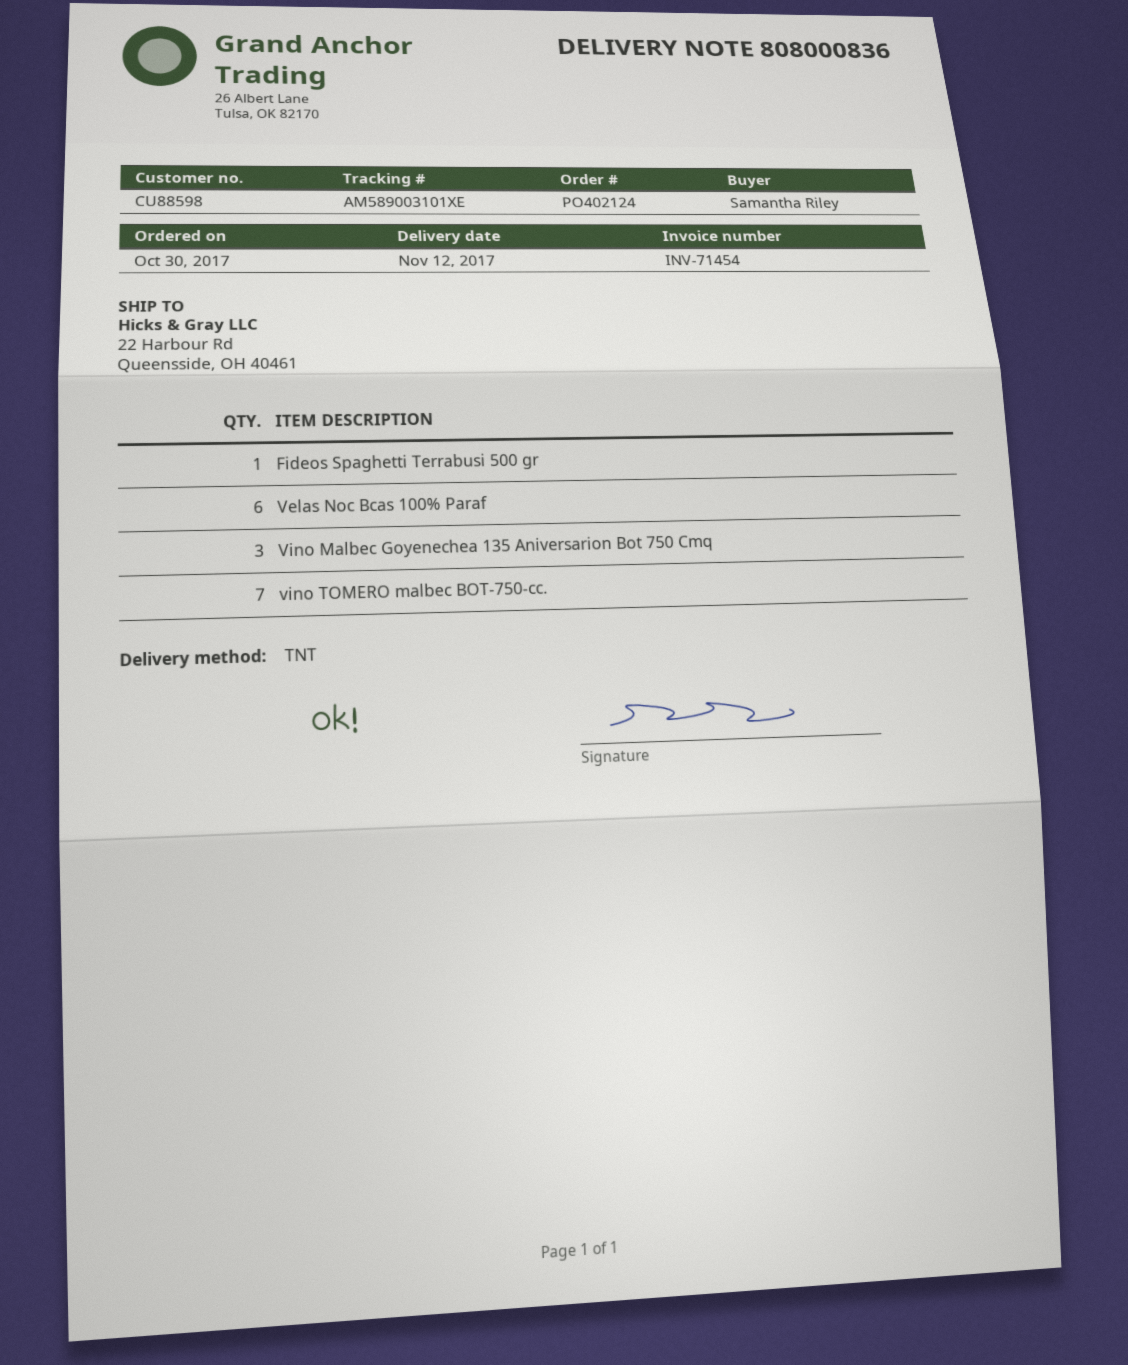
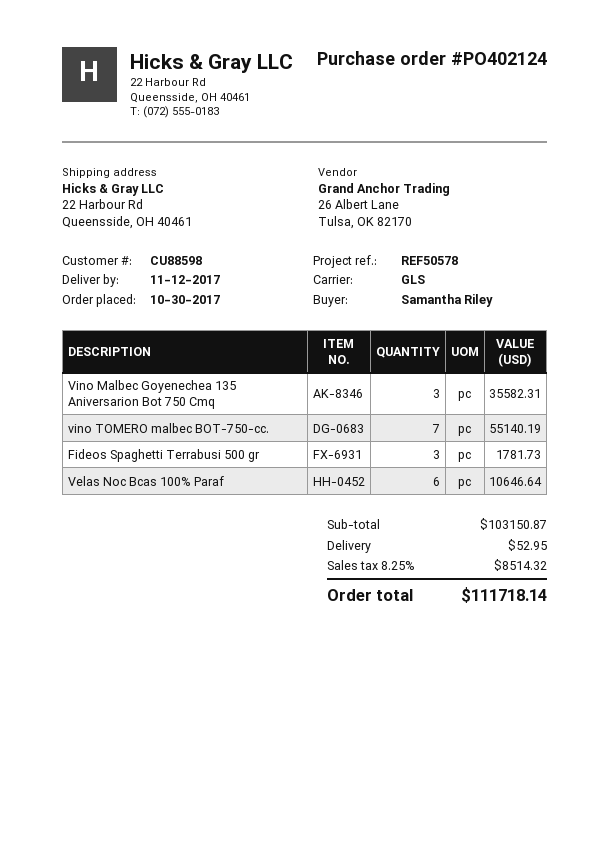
shipping method: TNT -> GLS
Fideos Spaghetti Terrabusi 500 gr: 1 -> 3

